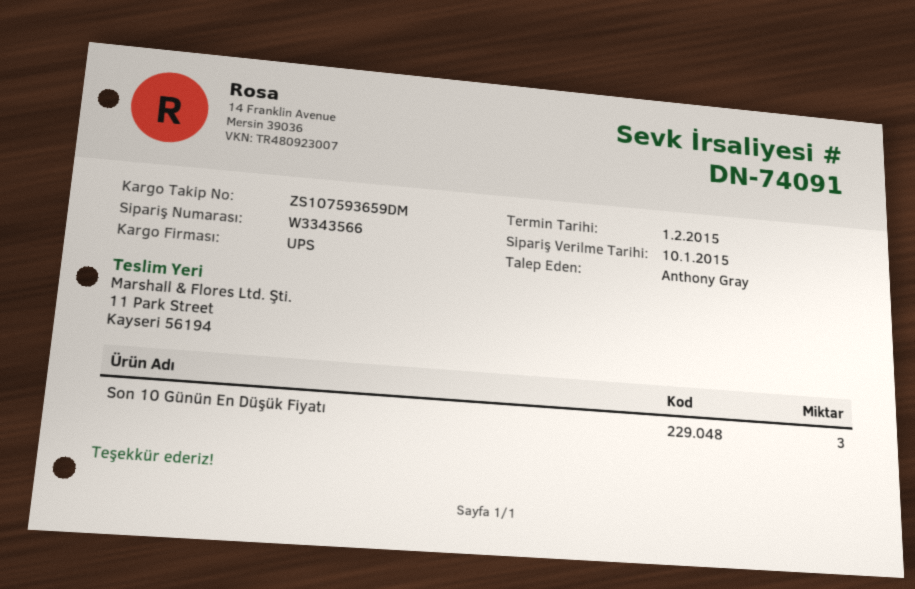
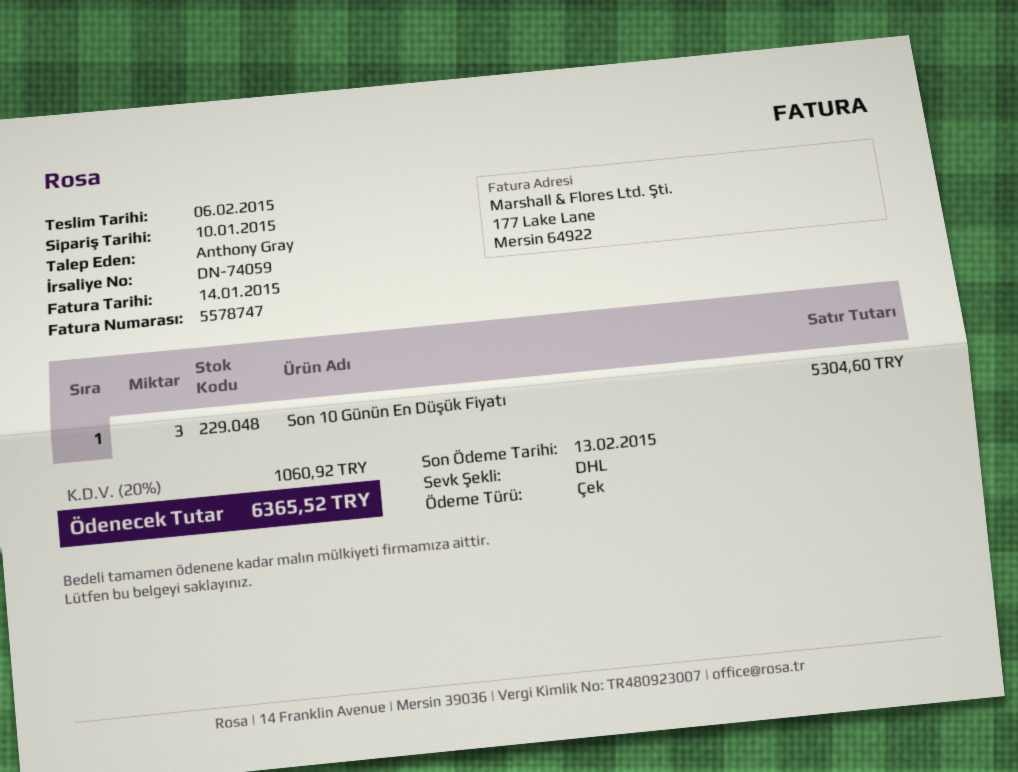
delivery note number: DN-74091 -> DN-74059
delivery date: 2015-02-01 -> 2015-02-06
shipping method: UPS -> DHL

